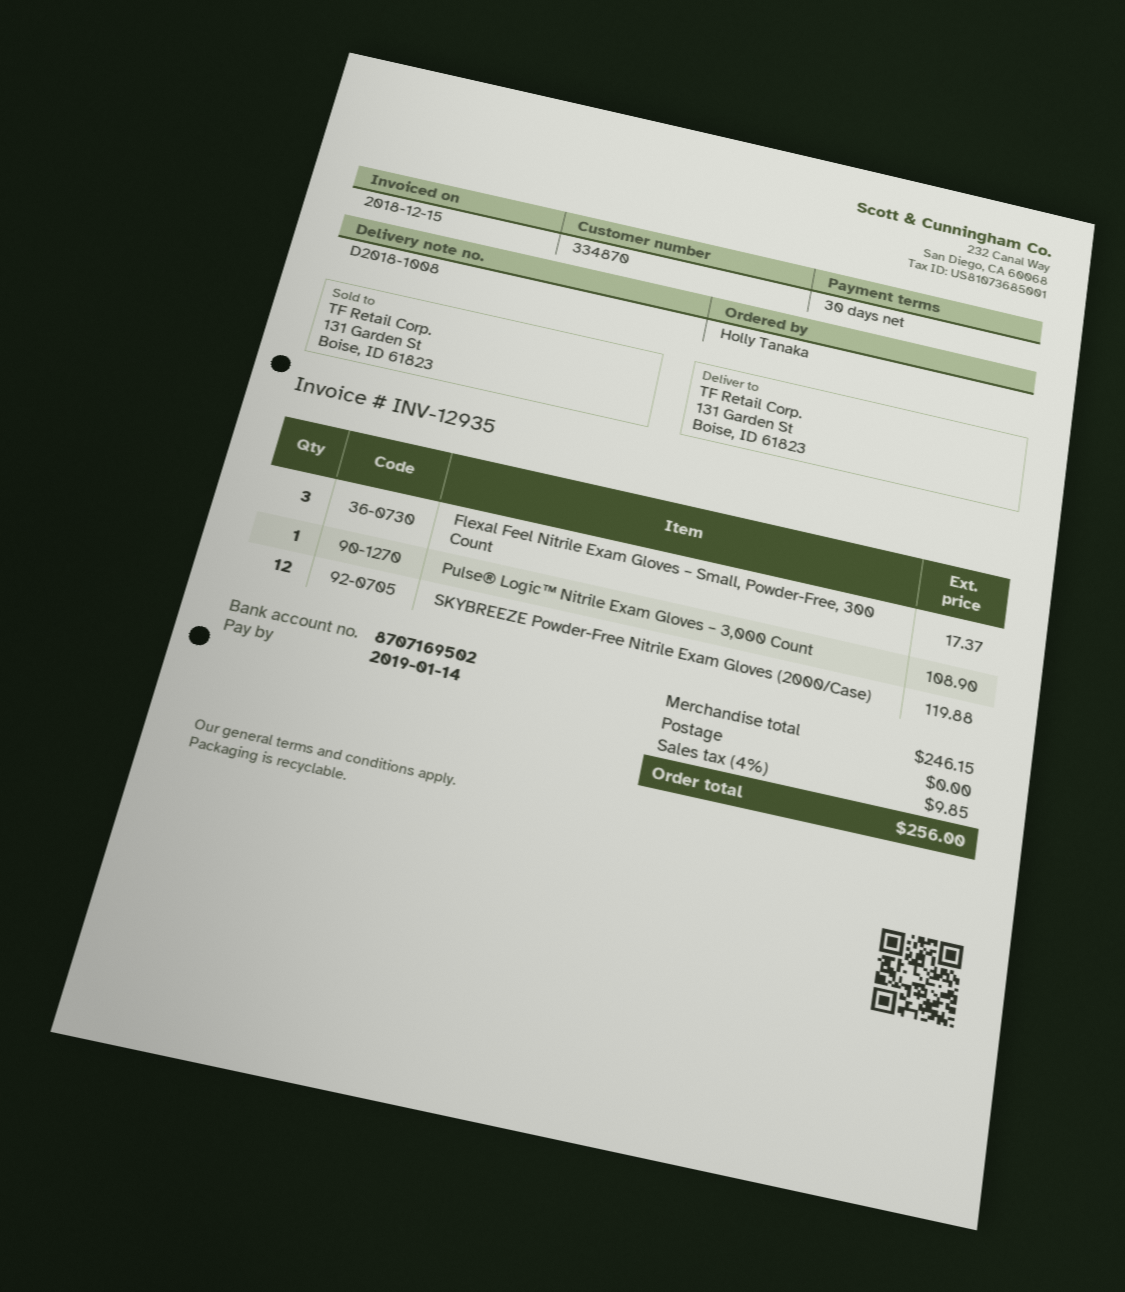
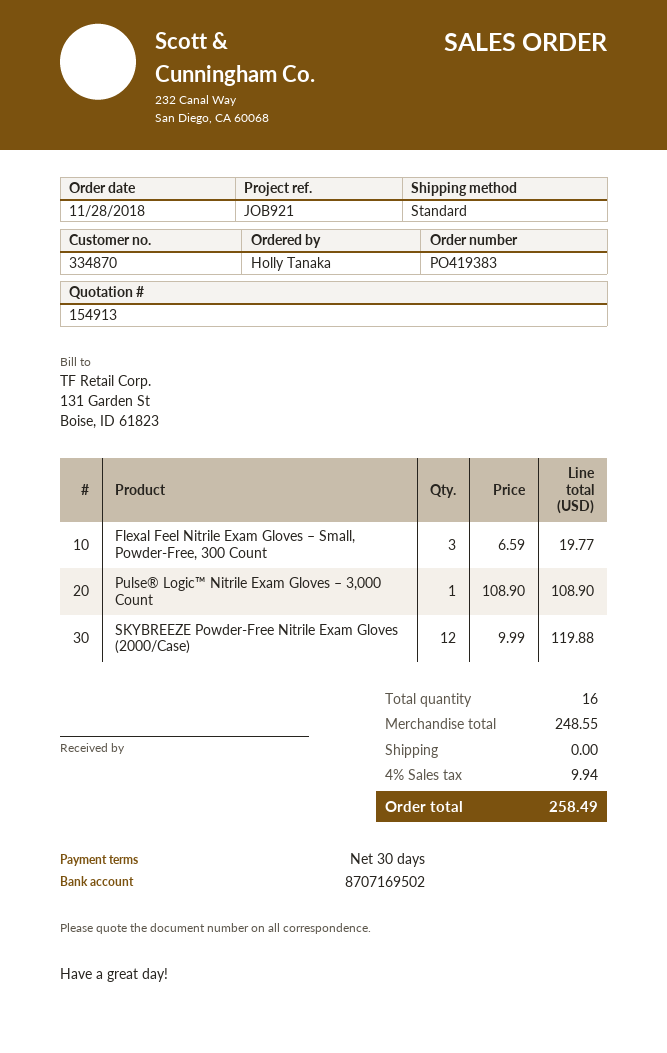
Flexal Feel Nitrile Exam Gloves – Small, Powder-Free, 300 Count: 3 for 17.37 -> 3 for 19.77
subtotal: 246.15 -> 248.55
tax: 4% = 9.85 -> 4% = 9.94
total: 256.00 -> 258.49

